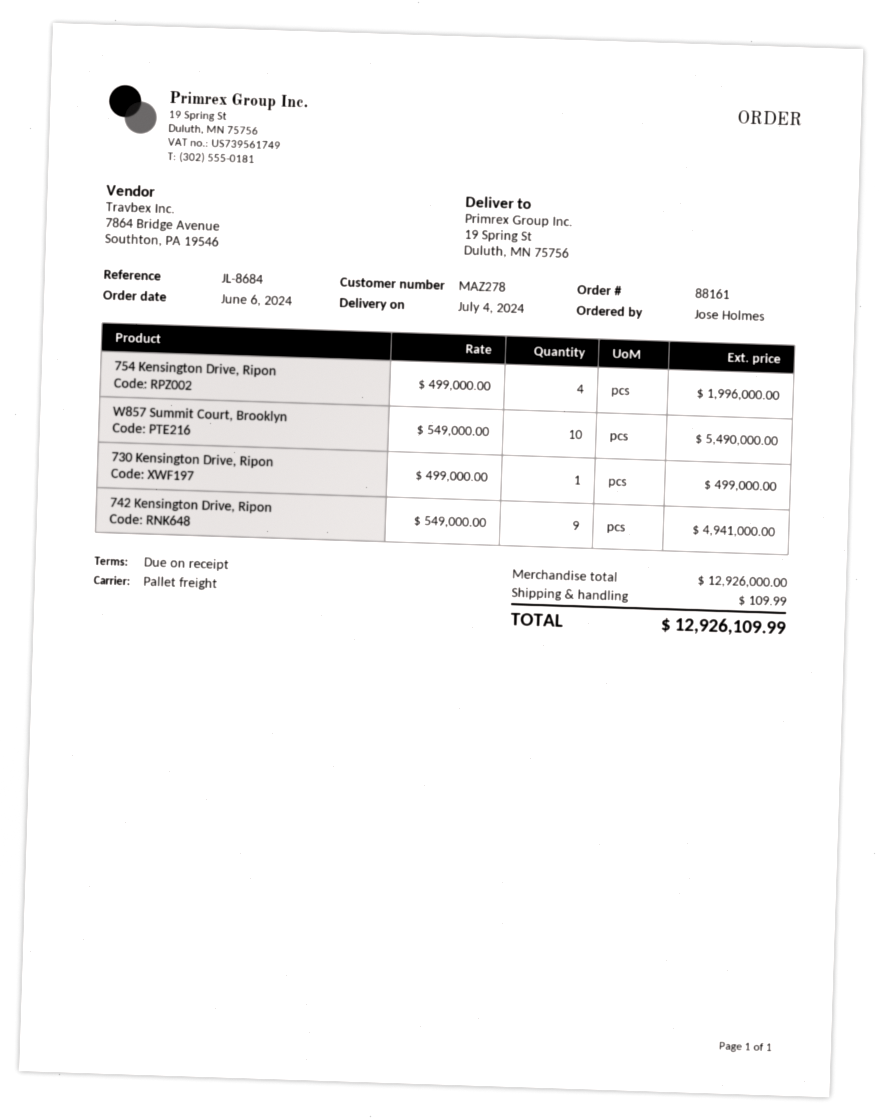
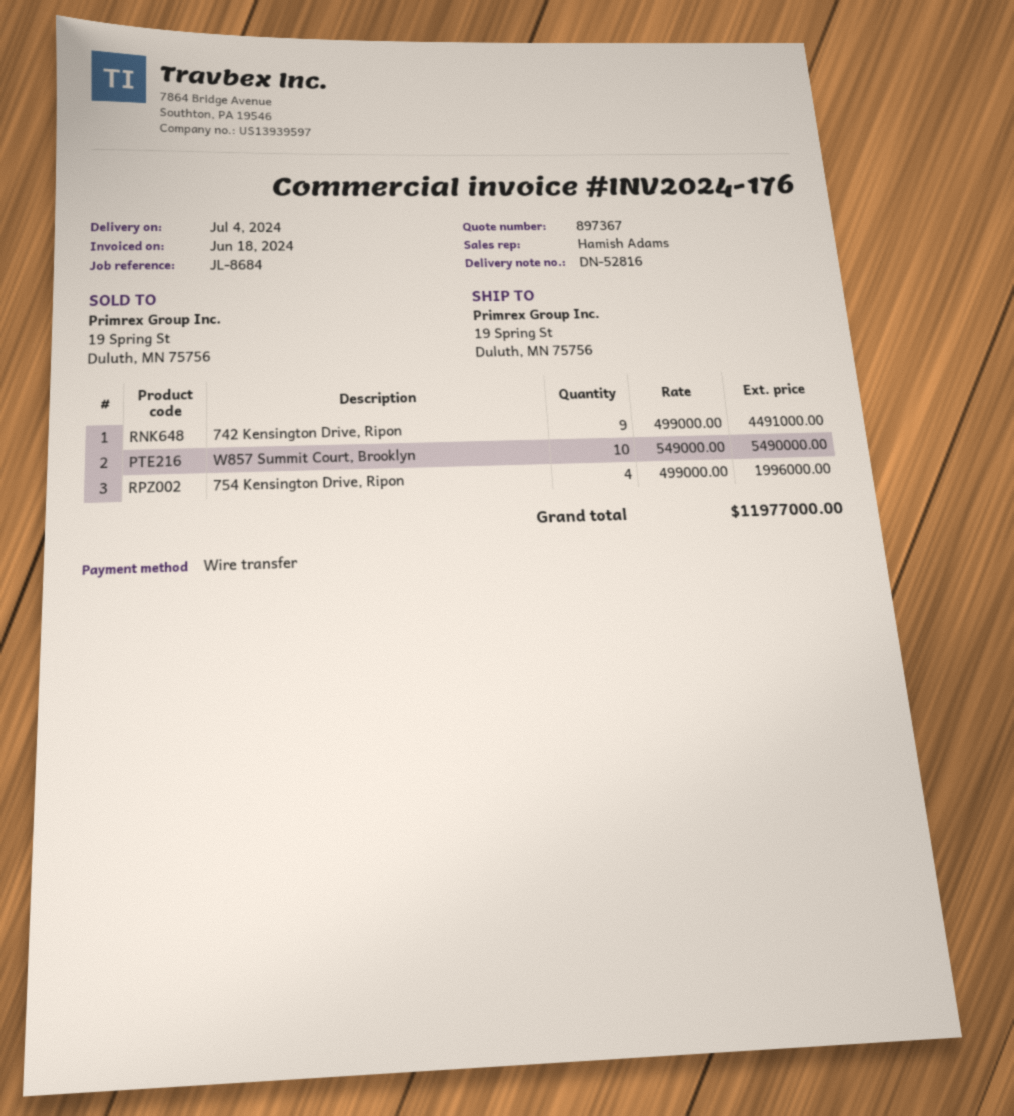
730 Kensington Drive, Ripon: 1 x 499000.00 = 499000.00 -> none
742 Kensington Drive, Ripon: 9 x 549000.00 = 4941000.00 -> 9 x 499000.00 = 4491000.00
shipping: 109.99 -> none
total: 12926109.99 -> 11977000.00

